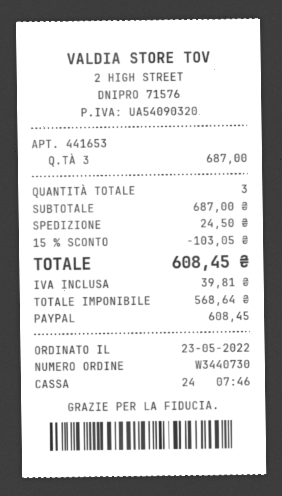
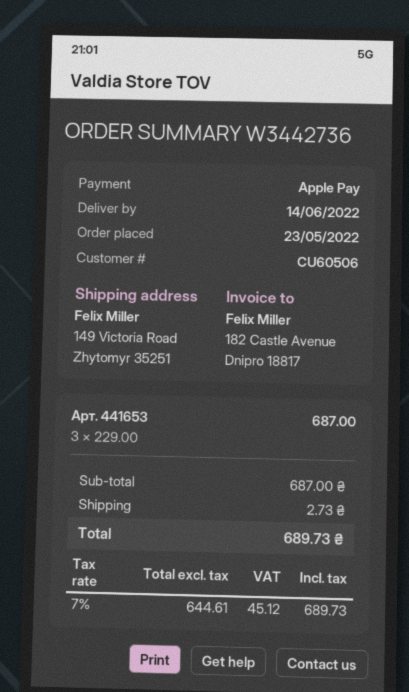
order number: W3440730 -> W3442736
payment method: PayPal -> Apple Pay
discount: 15% = 103.05 -> none
shipping: 24.50 -> 2.73
net: 568.64 -> 644.61
tax: 39.81 -> 45.12
total: 608.45 -> 689.73

